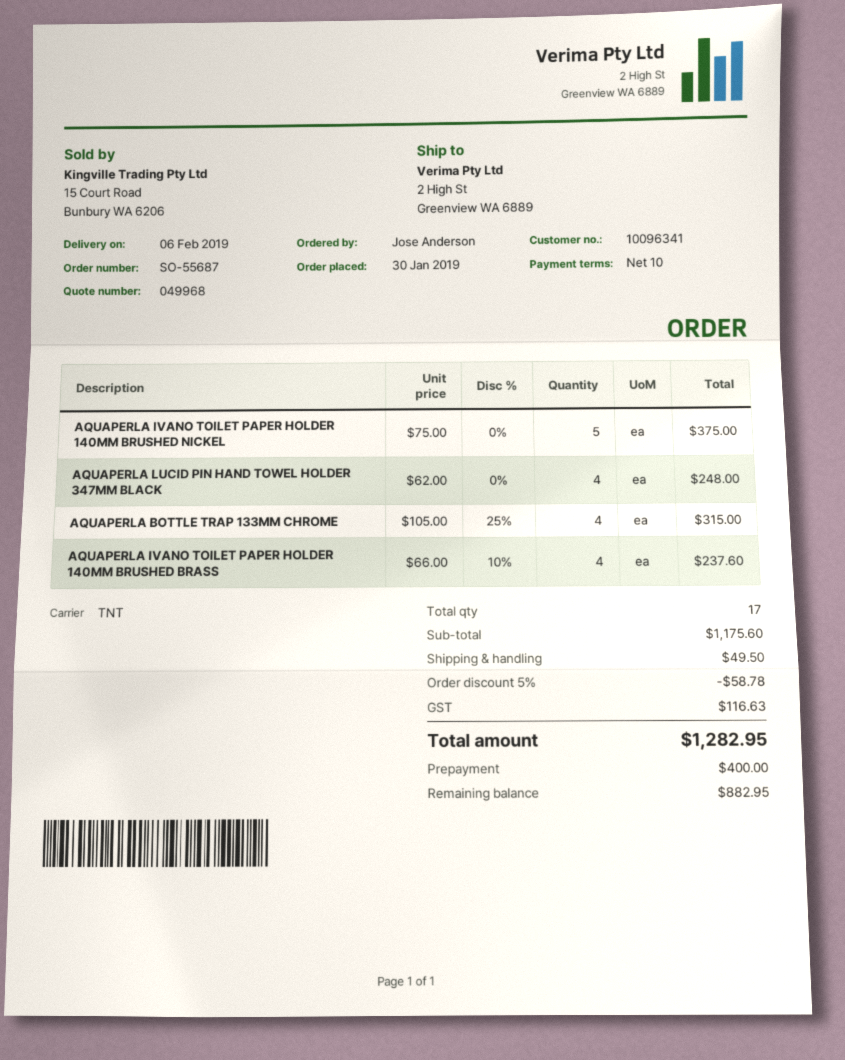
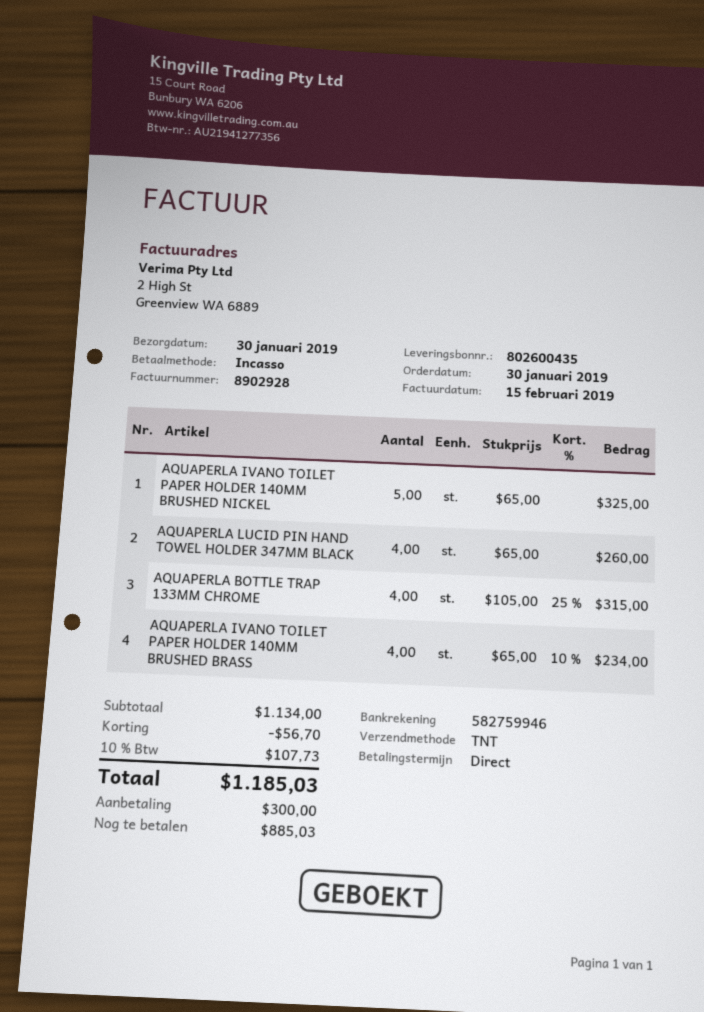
delivery date: 2019-02-06 -> 2019-01-30
payment terms: 10 days -> on receipt
AQUAPERLA IVANO TOILET PAPER HOLDER 140MM BRUSHED NICKEL: 5 x 75.00 = 375.00 -> 5 x 65.00 = 325.00
AQUAPERLA LUCID PIN HAND TOWEL HOLDER 347MM BLACK: 4 x 62.00 = 248.00 -> 4 x 65.00 = 260.00
AQUAPERLA IVANO TOILET PAPER HOLDER 140MM BRUSHED BRASS: 4 x 66.00 - 10% = 237.60 -> 4 x 65.00 - 10% = 234.00
subtotal: 1175.60 -> 1134.00
discount: 58.78 -> 56.70
shipping: 49.50 -> none
tax: 116.63 -> 107.73
total: 1282.95 -> 1185.03
deposit: 400.00 -> 300.00
balance: 882.95 -> 885.03

